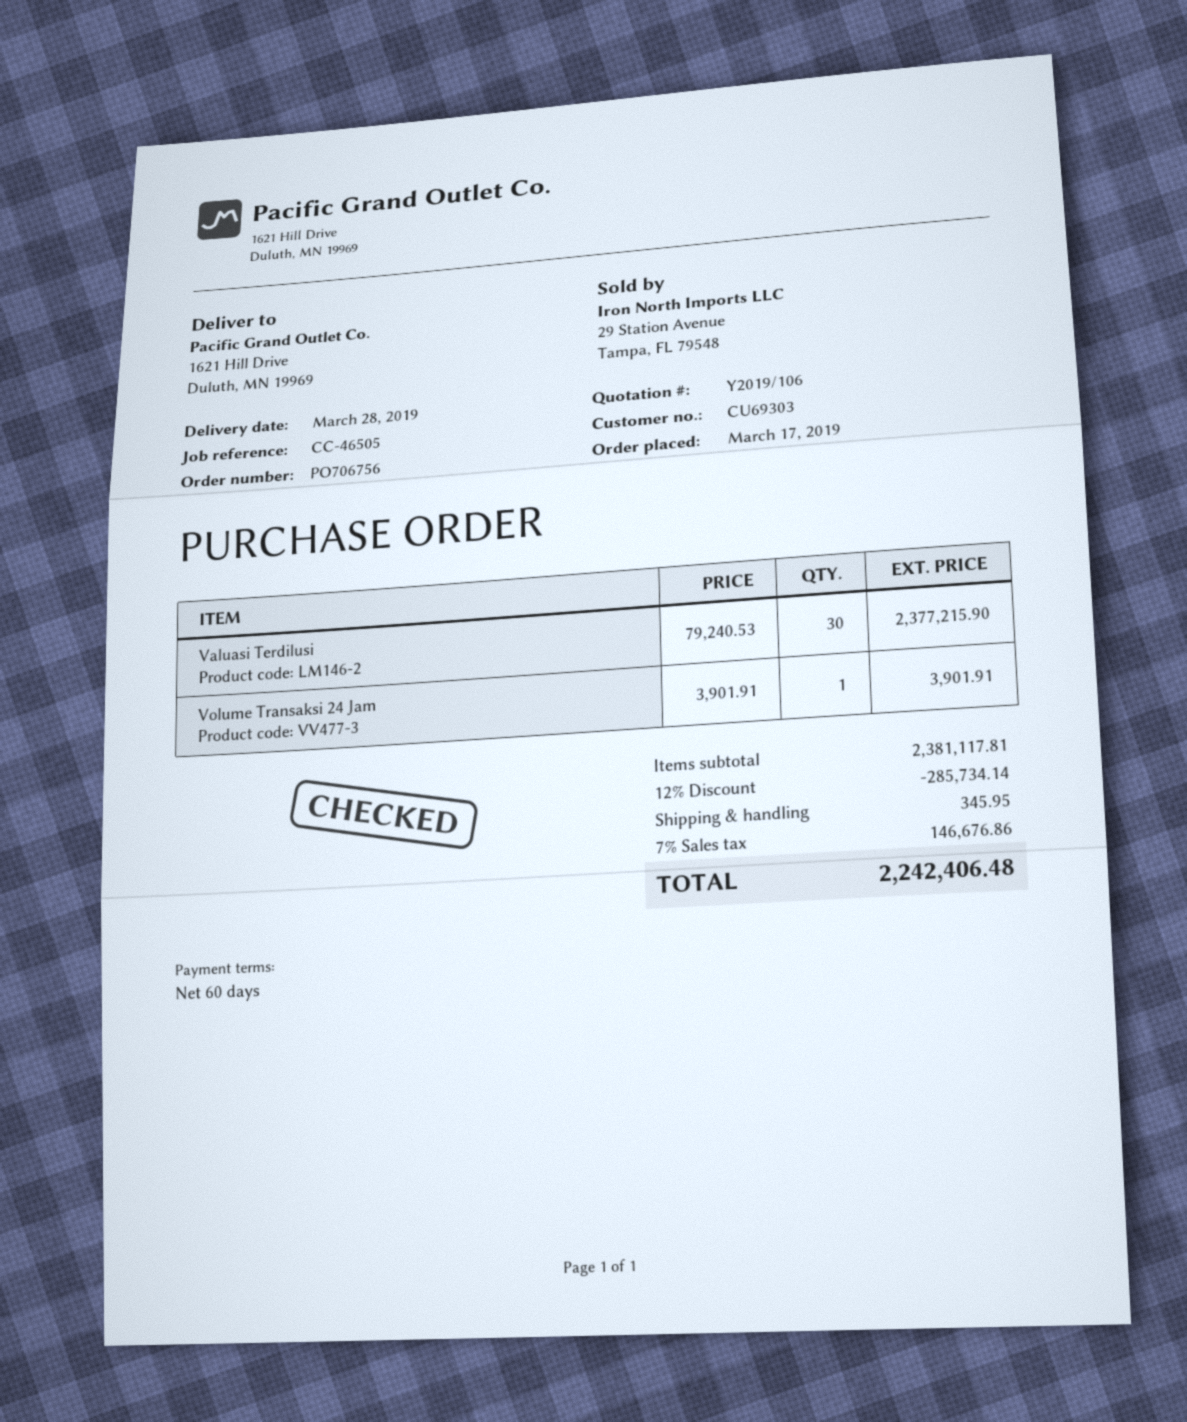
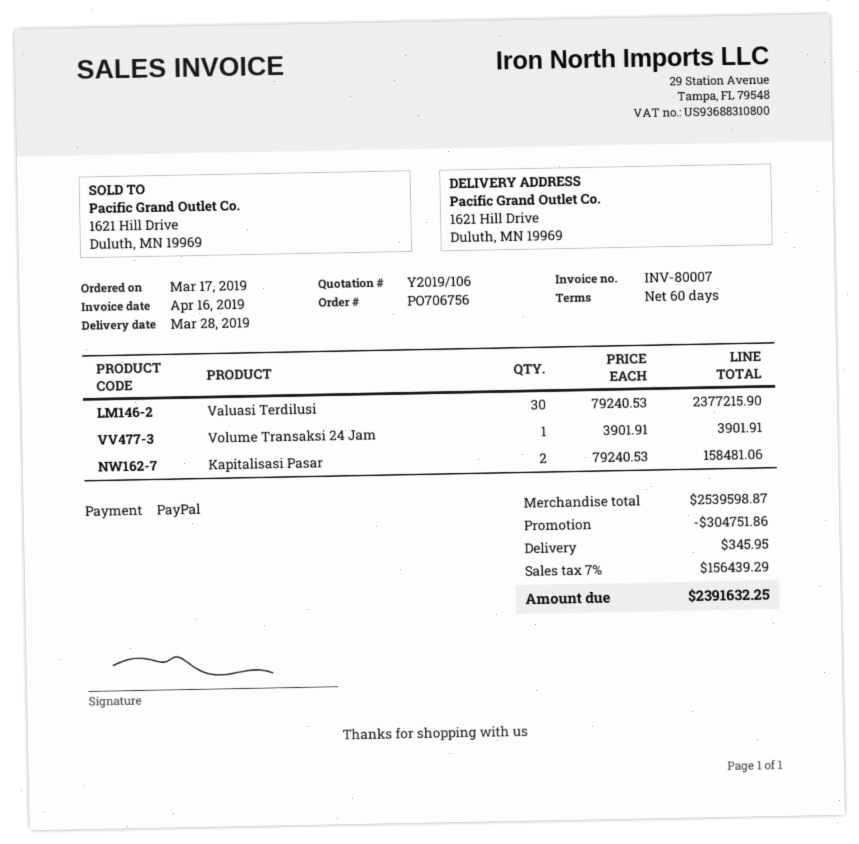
Kapitalisasi Pasar: none -> 2 x 79240.53 = 158481.06
subtotal: 2381117.81 -> 2539598.87
discount: 285734.14 -> 304751.86
tax: 7% = 146676.86 -> 7% = 156439.29
total: 2242406.48 -> 2391632.25

